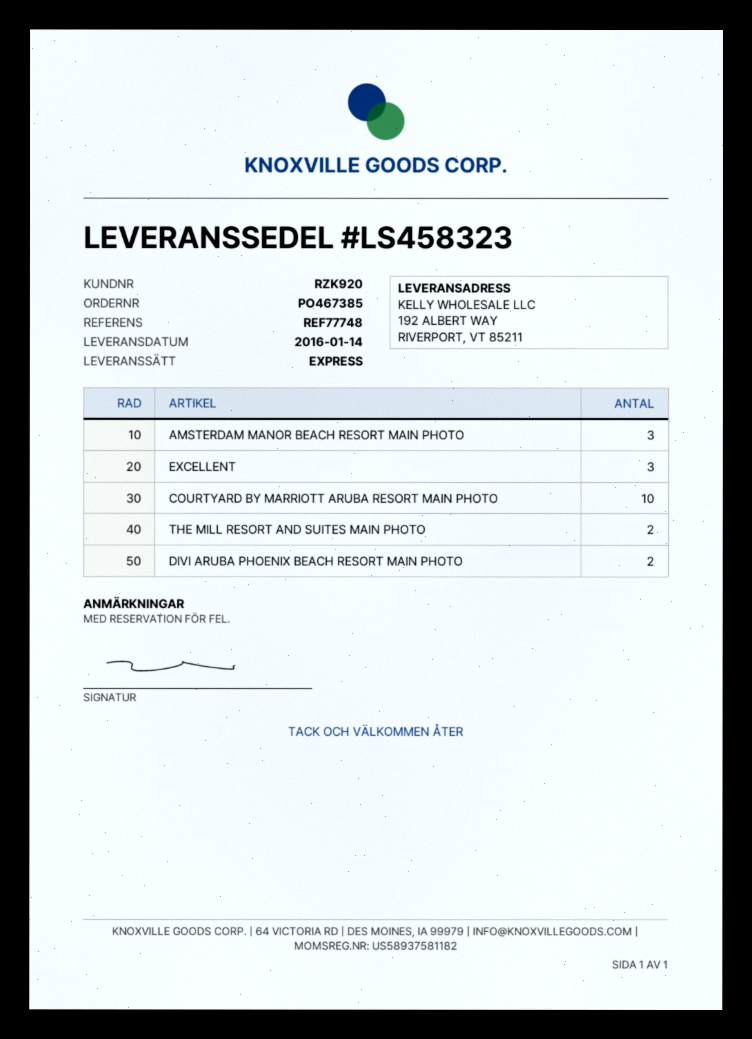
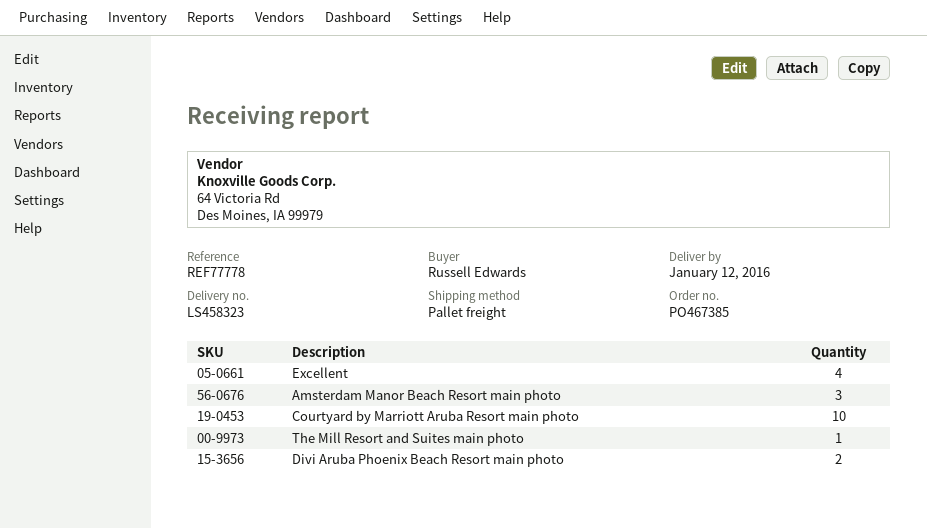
delivery date: 2016-01-14 -> 2016-01-12
reference: REF77748 -> REF77778
shipping method: express -> pallet freight
EXCELLENT: 3 -> 4
THE MILL RESORT AND SUITES MAIN PHOTO: 2 -> 1

